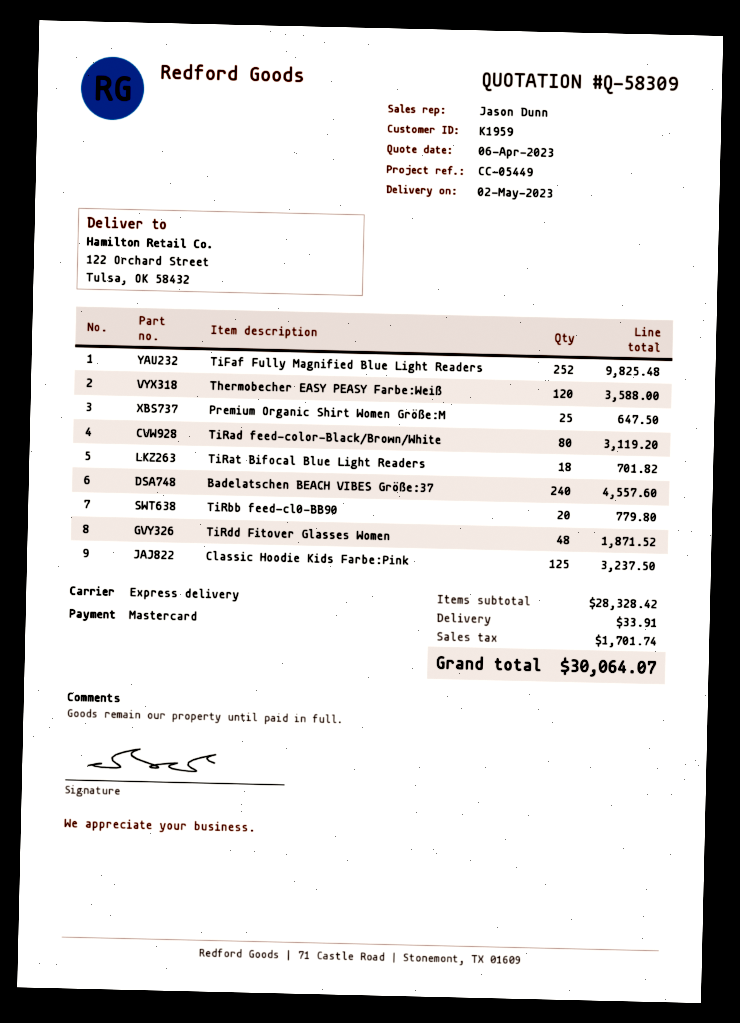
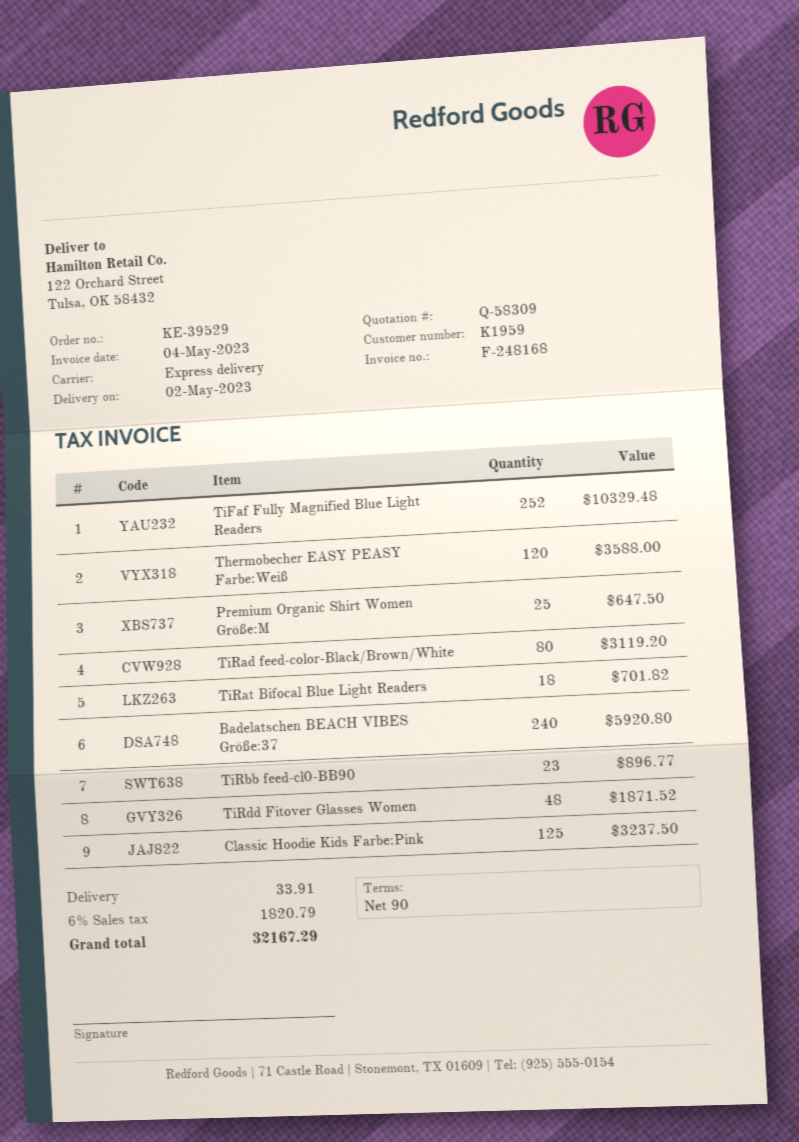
TiFaf Fully Magnified Blue Light Readers: 252 for 9825.48 -> 252 for 10329.48
Badelatschen BEACH VIBES Größe:37: 240 for 4557.60 -> 240 for 5920.80
TiRbb feed-cl0-BB90: 20 for 779.80 -> 23 for 896.77
tax: 1701.74 -> 1820.79
total: 30064.07 -> 32167.29

